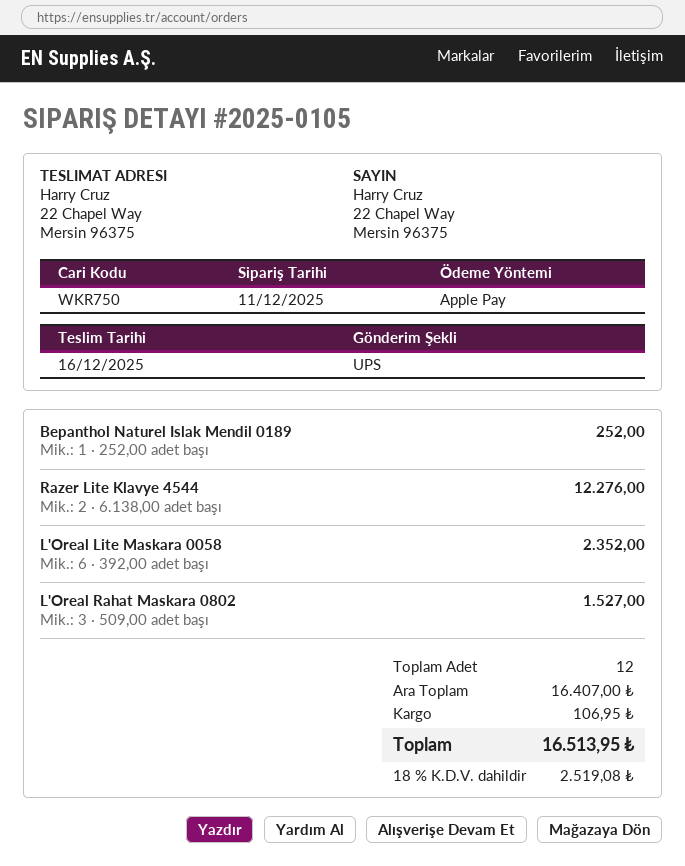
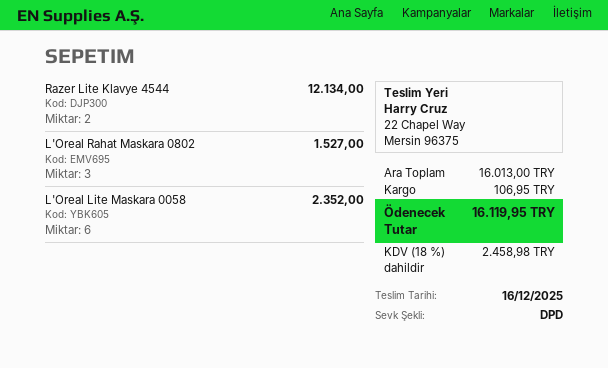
shipping method: UPS -> DPD
Bepanthol Naturel Islak Mendil 0189: 1 for 252.00 -> none
Razer Lite Klavye 4544: 2 for 12276.00 -> 2 for 12134.00
subtotal: 16407.00 -> 16013.00
tax: 18% = 2519.08 -> 18% = 2458.98
total: 16513.95 -> 16119.95

